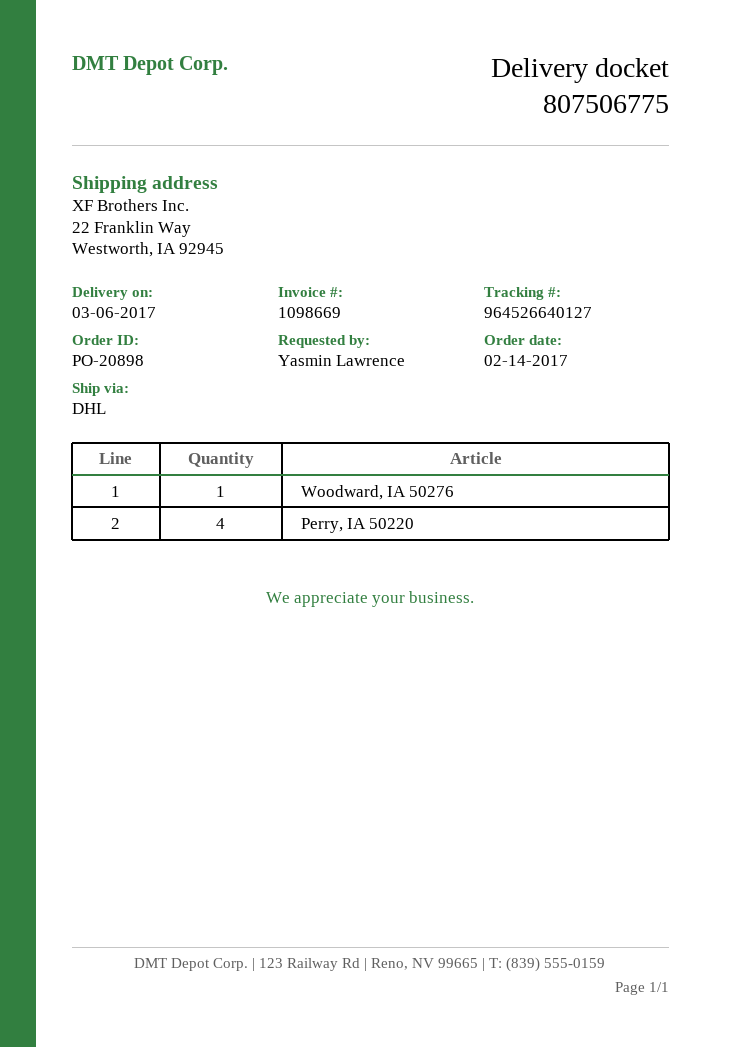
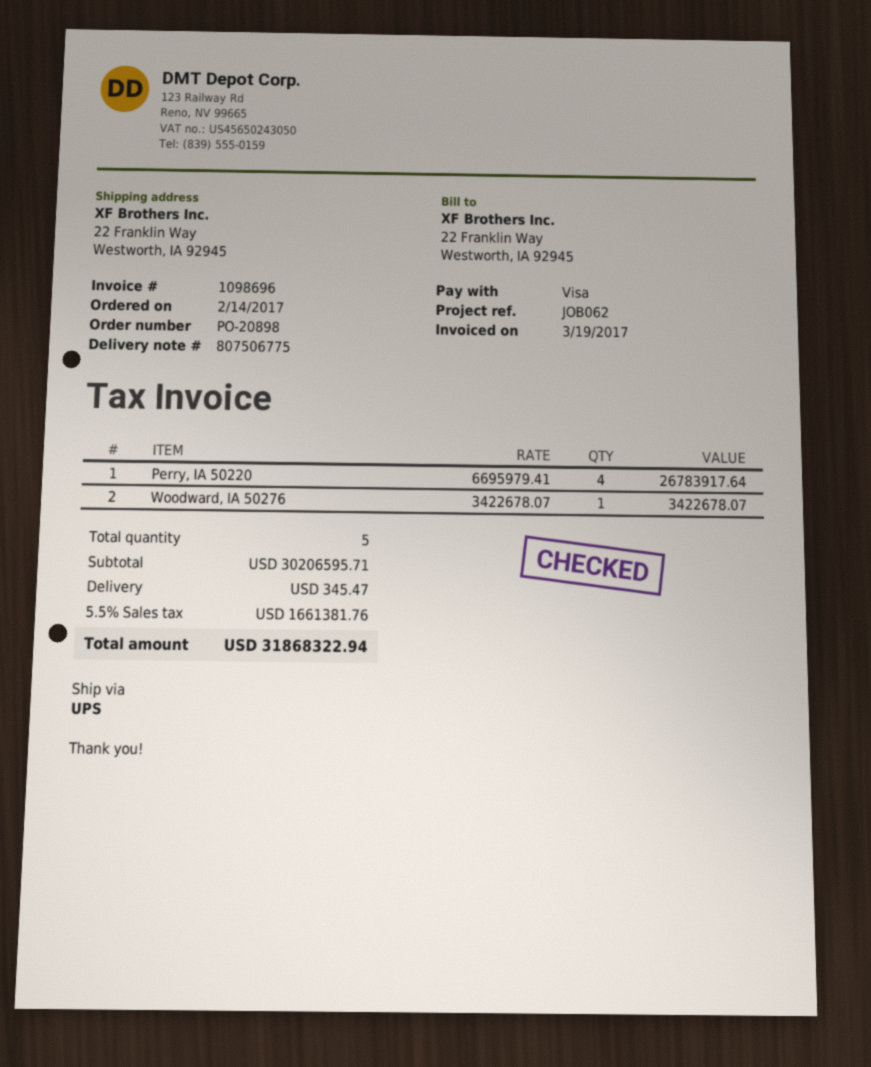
invoice number: 1098669 -> 1098696
shipping method: DHL -> UPS

